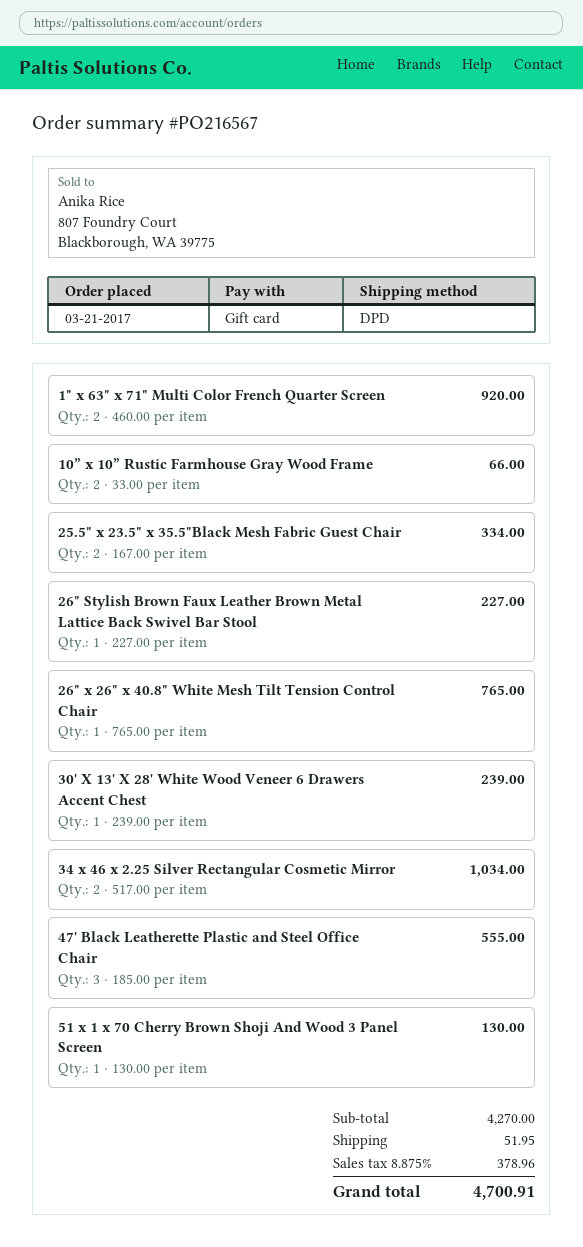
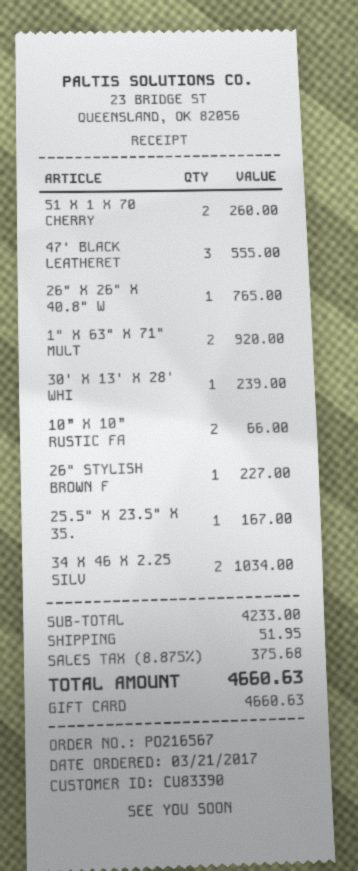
25.5" x 23.5" x 35.5"Black Mesh Fabric Guest Chair: 2 for 334.00 -> 1 for 167.00
51 x 1 x 70 Cherry Brown Shoji And Wood 3 Panel Screen: 1 for 130.00 -> 2 for 260.00
subtotal: 4270.00 -> 4233.00
tax: 8.875% = 378.96 -> 8.875% = 375.68
total: 4700.91 -> 4660.63

